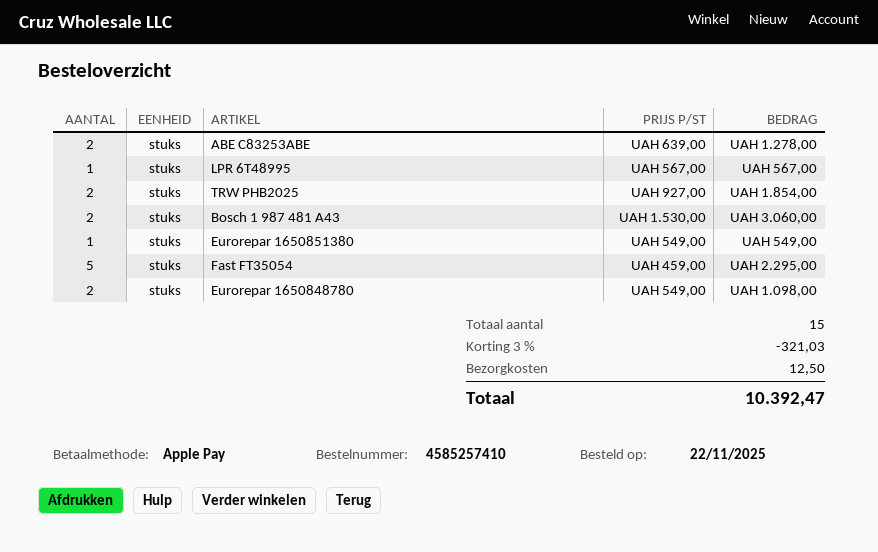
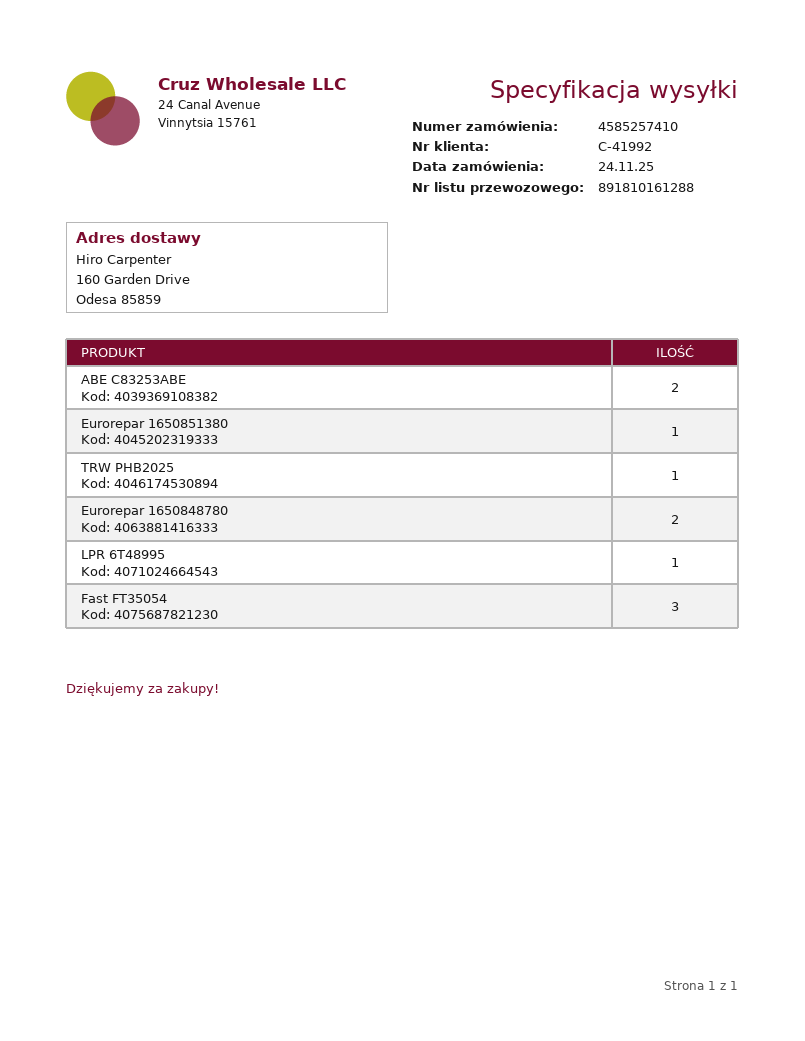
order date: 2025-11-22 -> 2025-11-24
TRW PHB2025: 2 -> 1
Bosch 1 987 481 A43: 2 -> none
Fast FT35054: 5 -> 3

